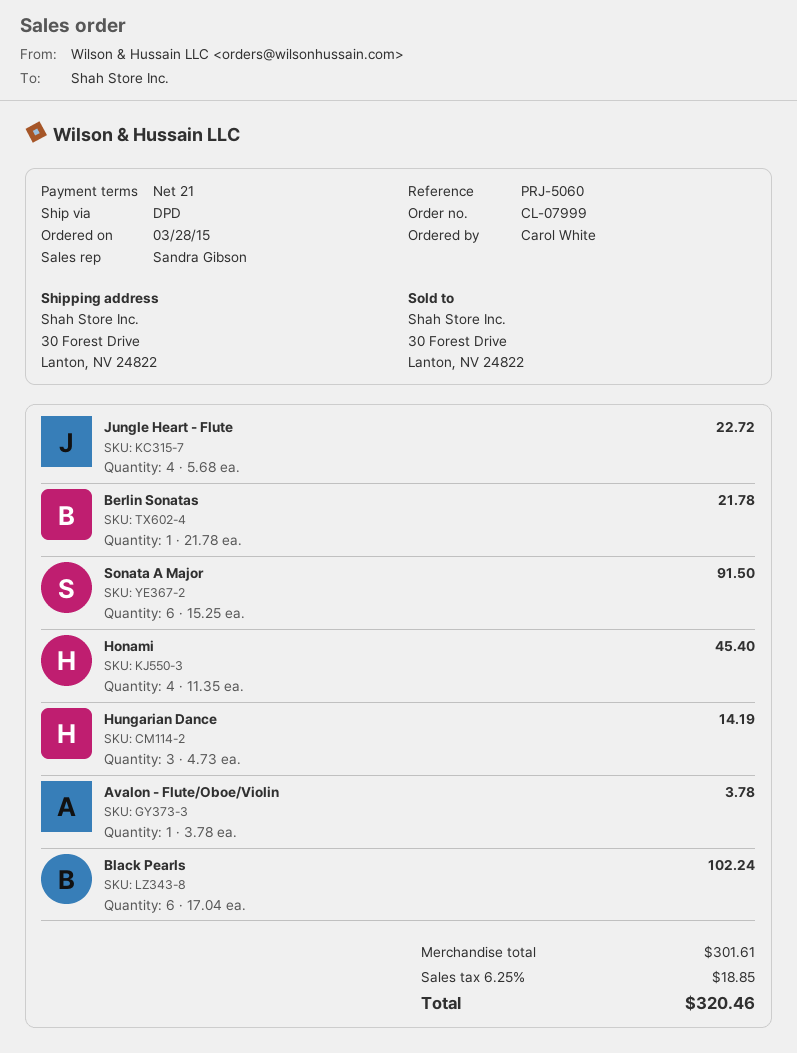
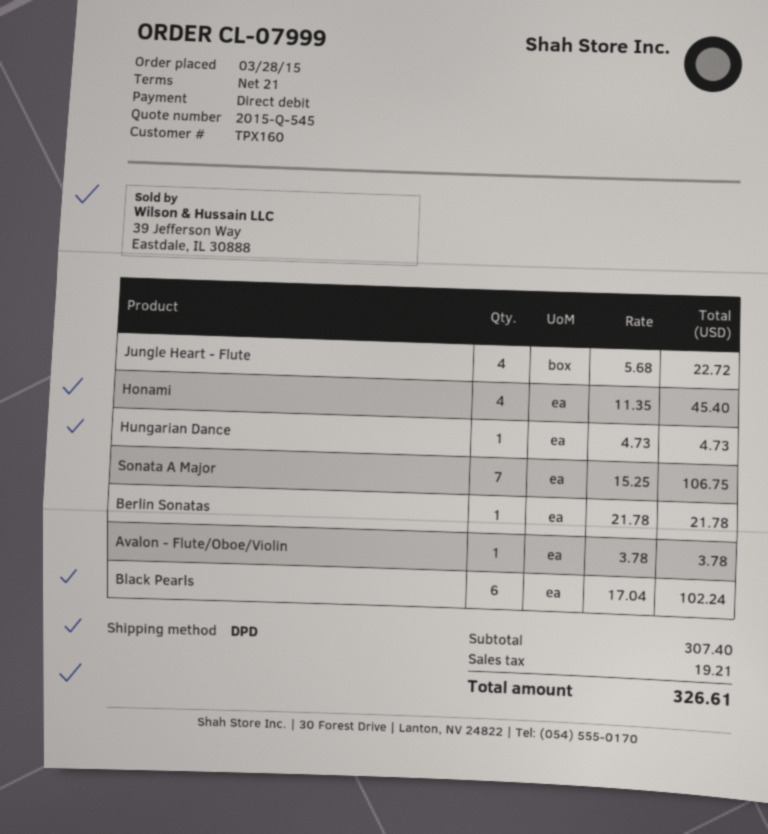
Sonata A Major: 6 x 15.25 = 91.50 -> 7 x 15.25 = 106.75
Hungarian Dance: 3 x 4.73 = 14.19 -> 1 x 4.73 = 4.73
subtotal: 301.61 -> 307.40
tax: 18.85 -> 19.21
total: 320.46 -> 326.61

